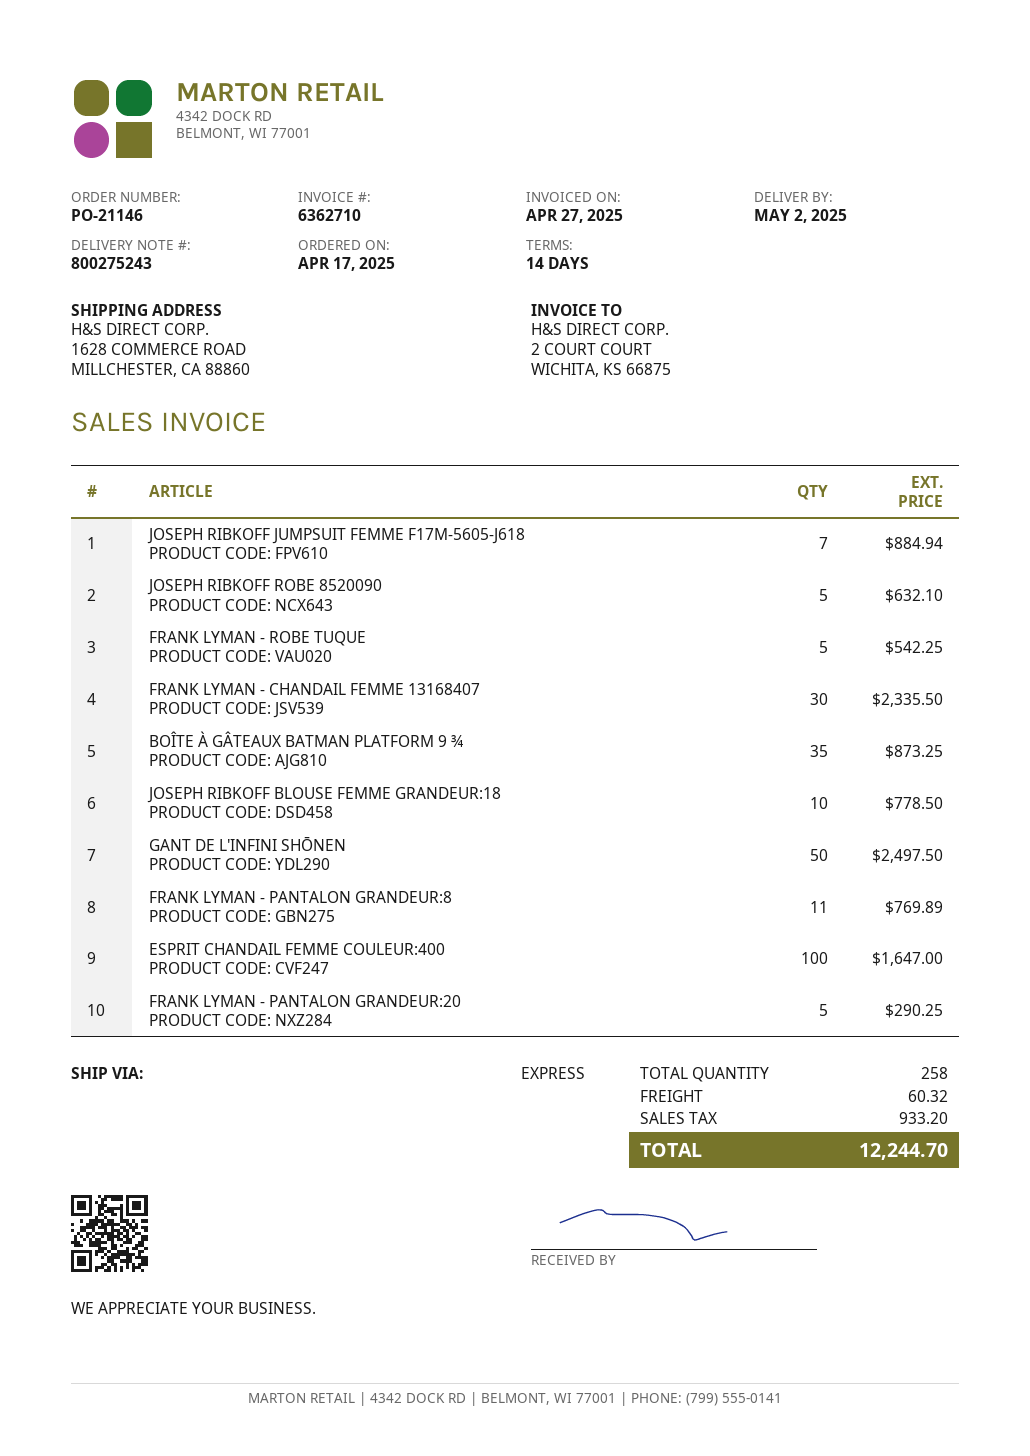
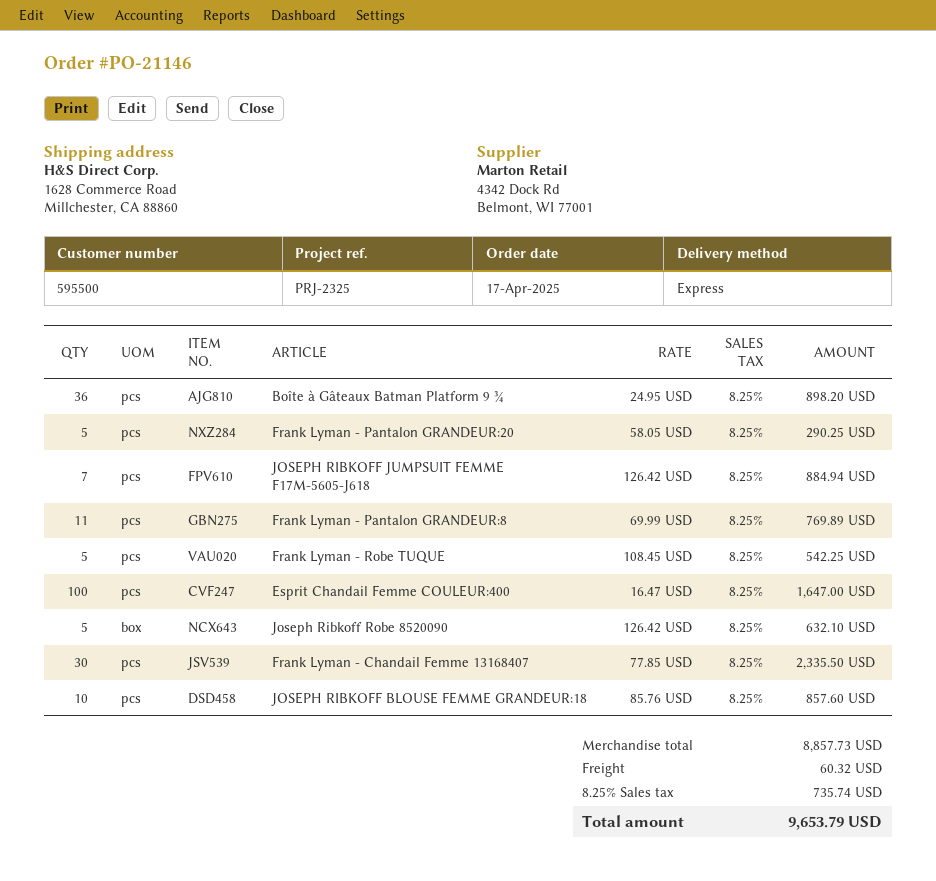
BOÎTE À GÂTEAUX BATMAN PLATFORM 9 ¾: 35 for 873.25 -> 36 for 898.20
JOSEPH RIBKOFF BLOUSE FEMME GRANDEUR:18: 10 for 778.50 -> 10 for 857.60
GANT DE L'INFINI SHŌNEN: 50 for 2497.50 -> none
tax: 933.20 -> 735.74
total: 12244.70 -> 9653.79

